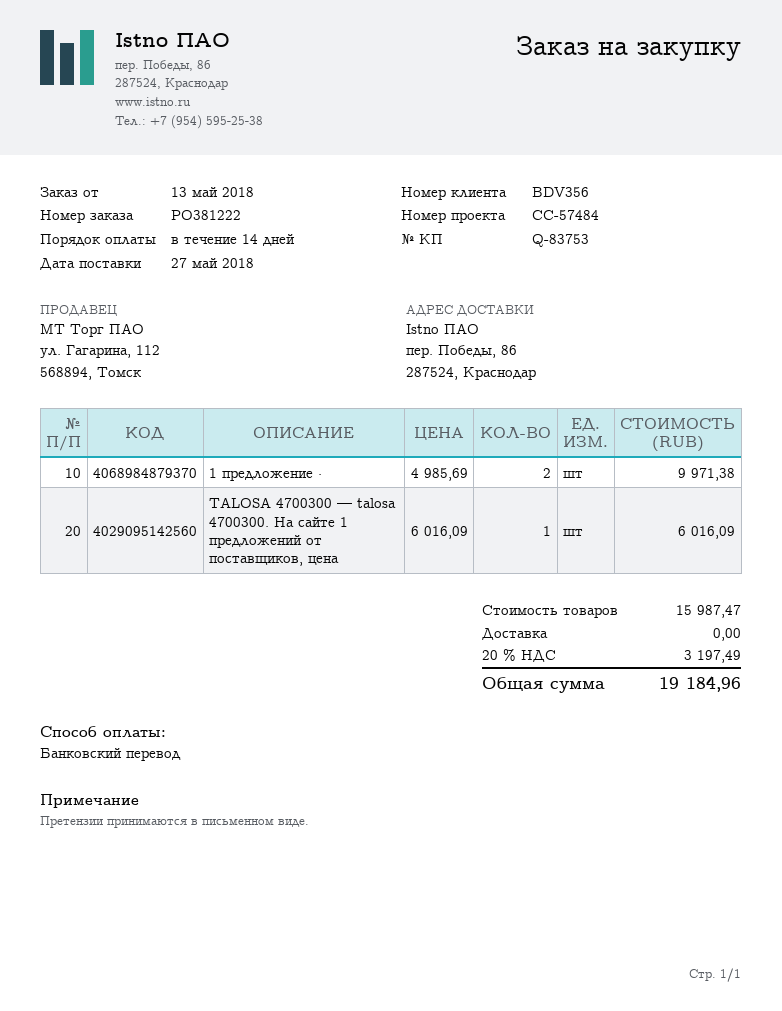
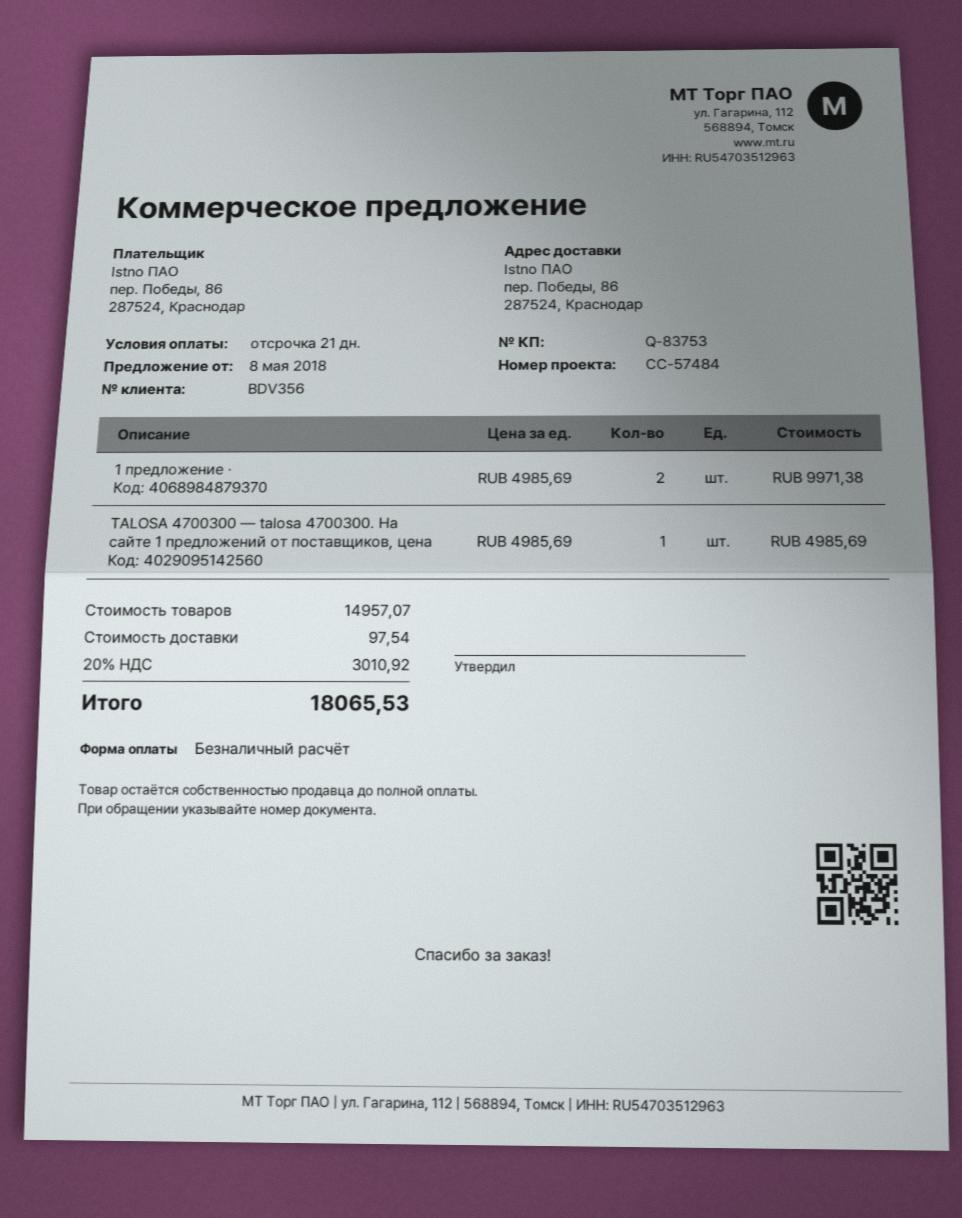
payment terms: 14 days -> 21 days
TALOSA 4700300 — talosa 4700300. На сайте 1 предложений от поставщиков, цена: 1 x 6016.09 = 6016.09 -> 1 x 4985.69 = 4985.69
subtotal: 15987.47 -> 14957.07
shipping: 0.00 -> 97.54
tax: 20% = 3197.49 -> 20% = 3010.92
total: 19184.96 -> 18065.53

